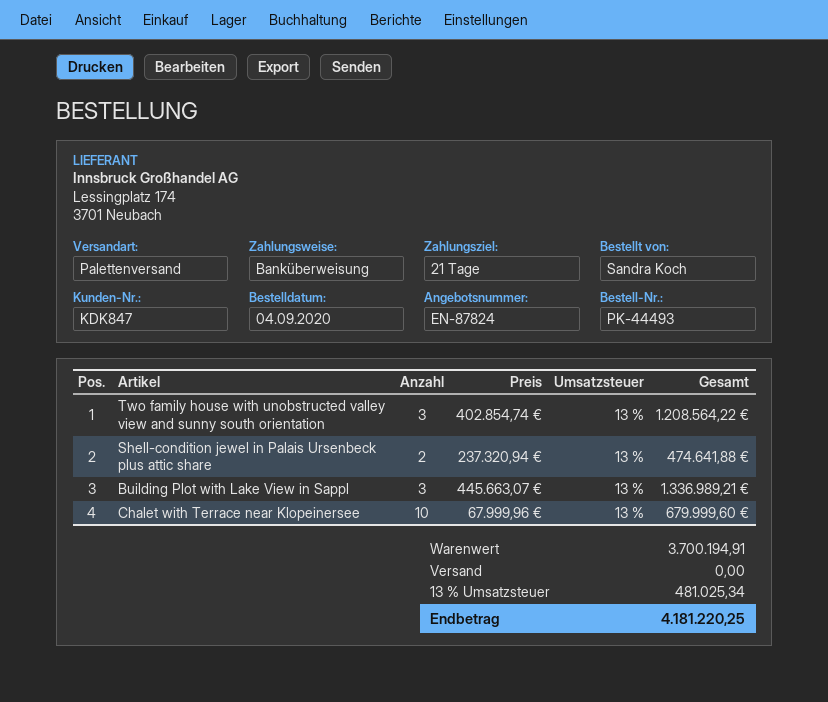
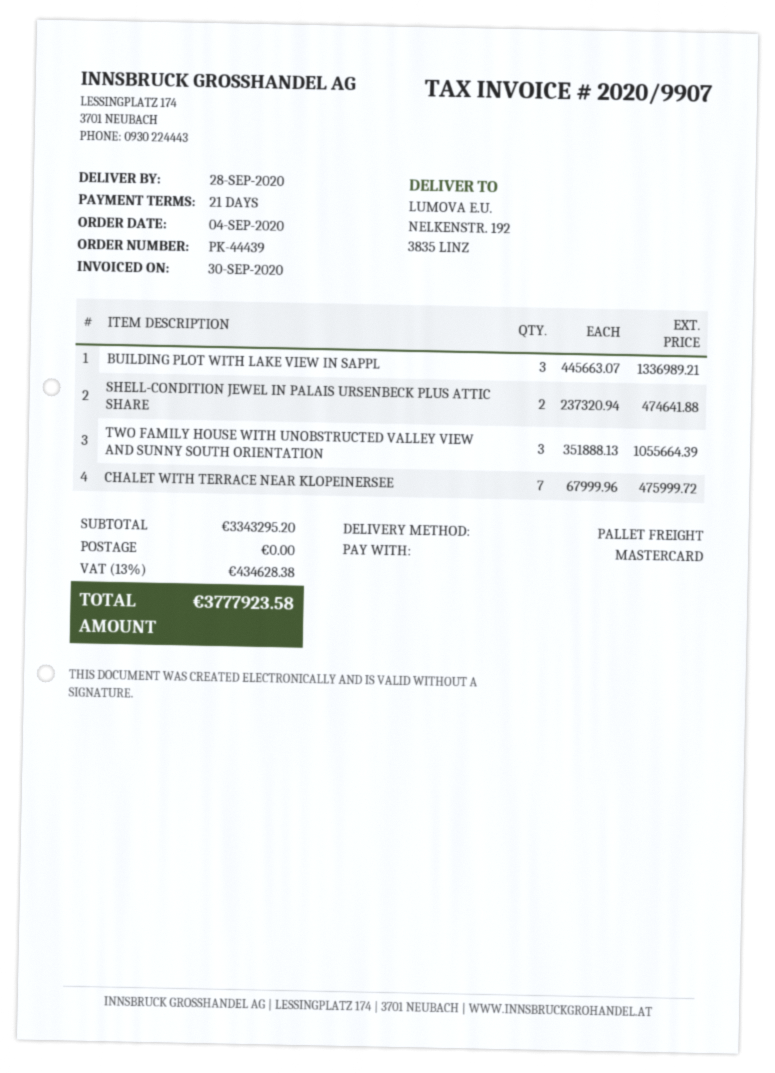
order number: PK-44493 -> PK-44439
payment method: bank transfer -> Mastercard
Two family house with unobstructed valley view and sunny south orientation: 3 x 402854.74 = 1208564.22 -> 3 x 351888.13 = 1055664.39
Chalet with Terrace near Klopeinersee: 10 x 67999.96 = 679999.60 -> 7 x 67999.96 = 475999.72
subtotal: 3700194.91 -> 3343295.20
tax: 13% = 481025.34 -> 13% = 434628.38
total: 4181220.25 -> 3777923.58

